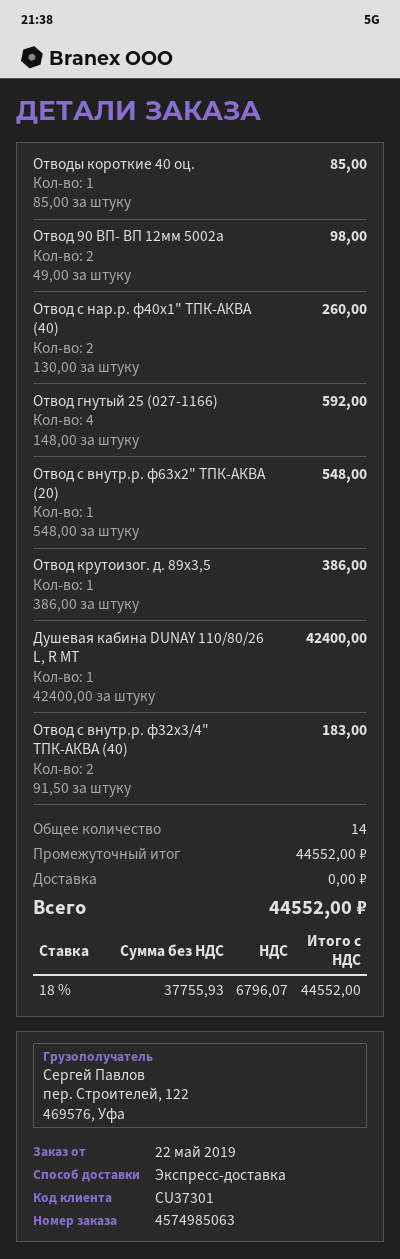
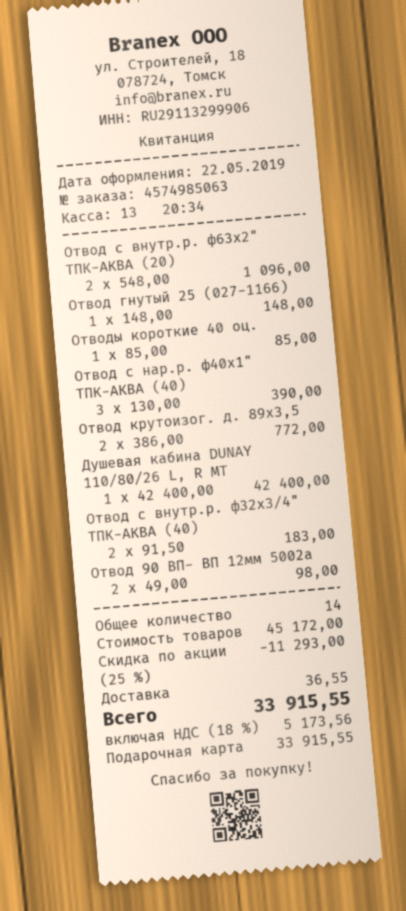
Отвод с нар.р. ф40х1" ТПК-АКВА (40): 2 x 130.00 = 260.00 -> 3 x 130.00 = 390.00
Отвод гнутый 25 (027-1166): 4 x 148.00 = 592.00 -> 1 x 148.00 = 148.00
Отвод с внутр.р. ф63х2" ТПК-АКВА (20): 1 x 548.00 = 548.00 -> 2 x 548.00 = 1096.00
Отвод крутоизог. д. 89х3,5: 1 x 386.00 = 386.00 -> 2 x 386.00 = 772.00
subtotal: 44552.00 -> 45172.00
discount: none -> 25% = 11293.00
shipping: 0.00 -> 36.55
tax: 18% = 6796.07 -> 18% = 5173.56
total: 44552.00 -> 33915.55

